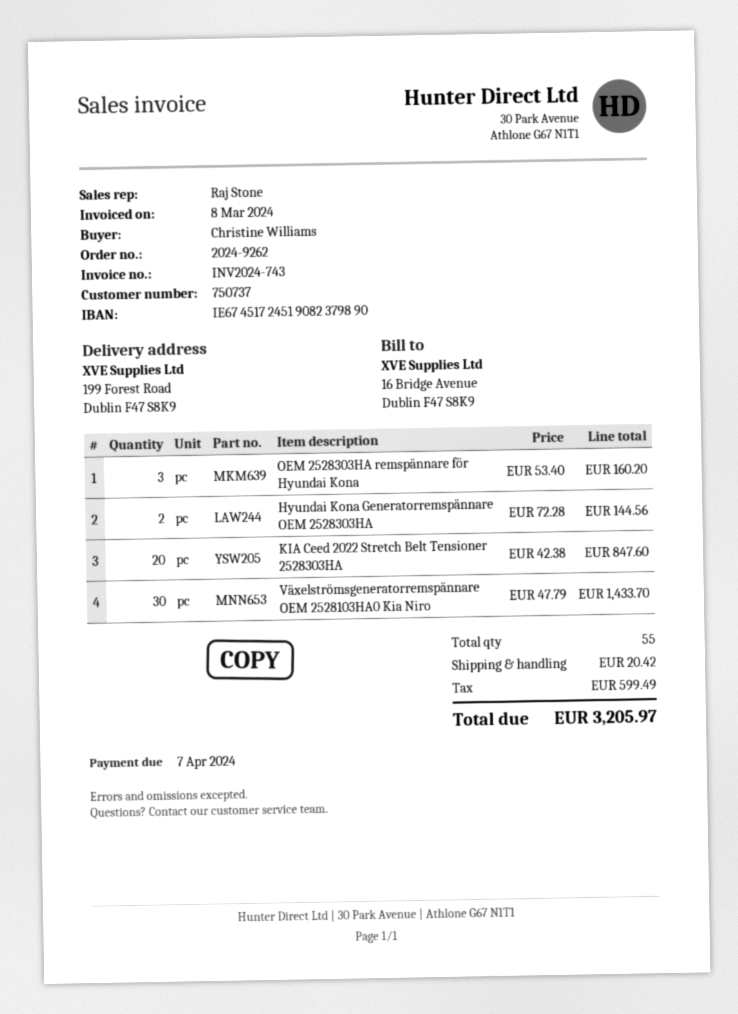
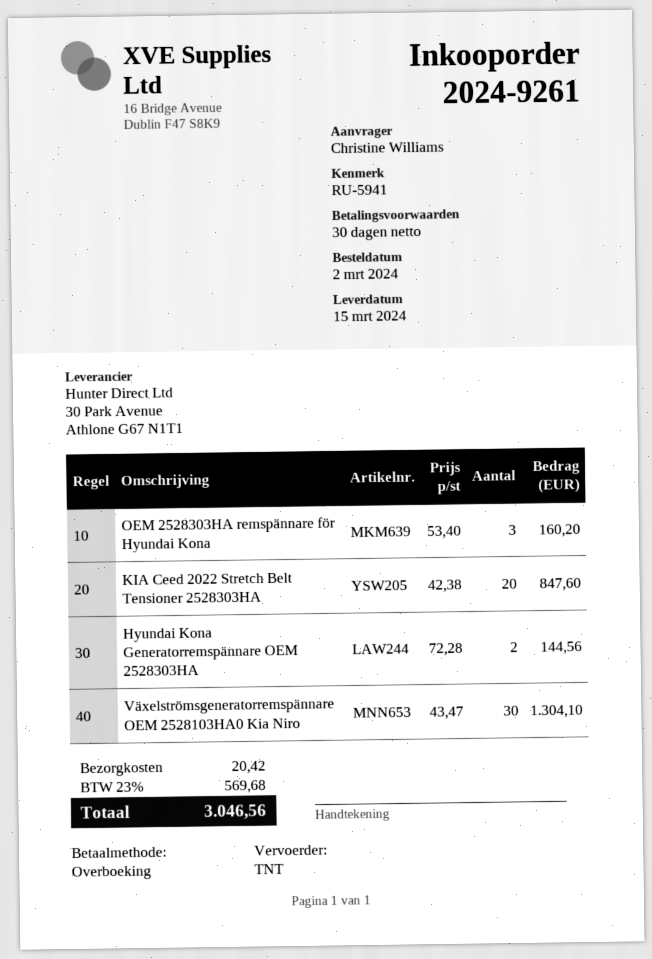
order number: 2024-9262 -> 2024-9261
Växelströmsgeneratorremspännare OEM 2528103HA0 Kia Niro: 30 x 47.79 = 1433.70 -> 30 x 43.47 = 1304.10
tax: 599.49 -> 569.68
total: 3205.97 -> 3046.56

